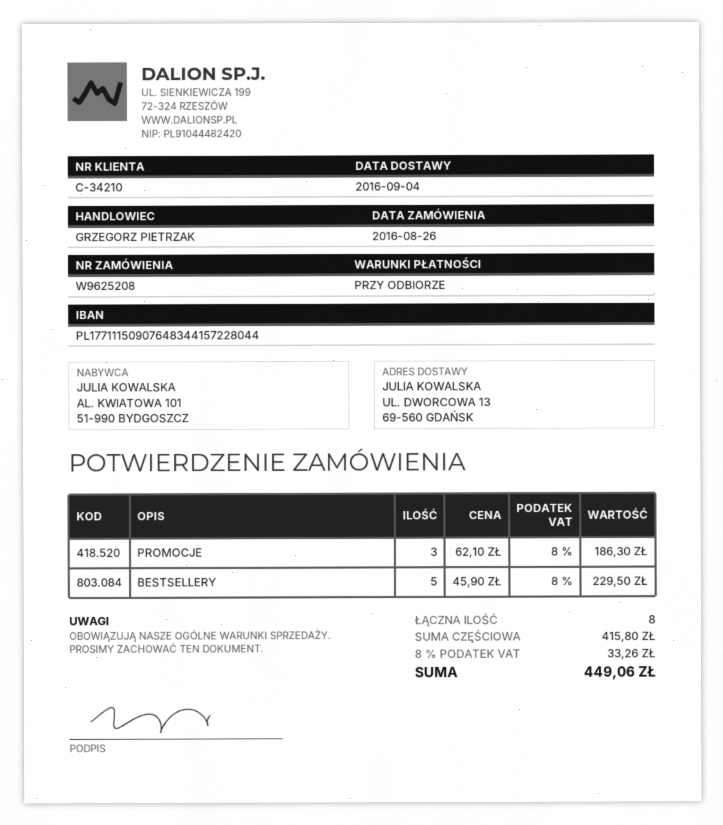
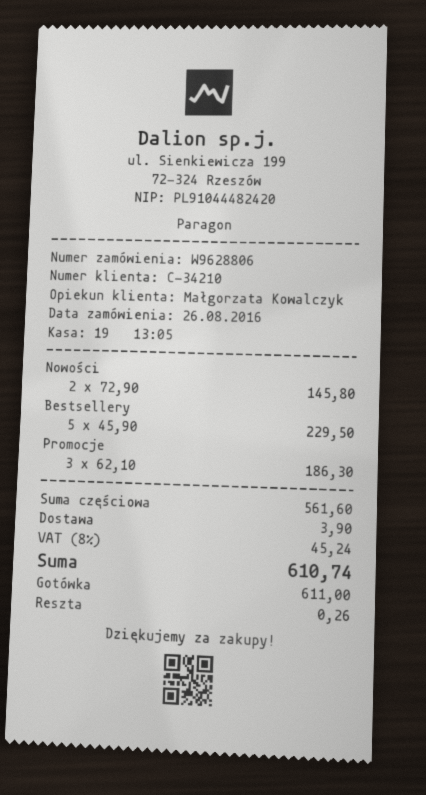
order number: W9625208 -> W9628806
sales rep: GRZEGORZ PIETRZAK -> Małgorzata Kowalczyk
Nowości: none -> 2 x 72.90 = 145.80
subtotal: 415.80 -> 561.60
shipping: none -> 3.90
tax: 8% = 33.26 -> 8% = 45.24
total: 449.06 -> 610.74

